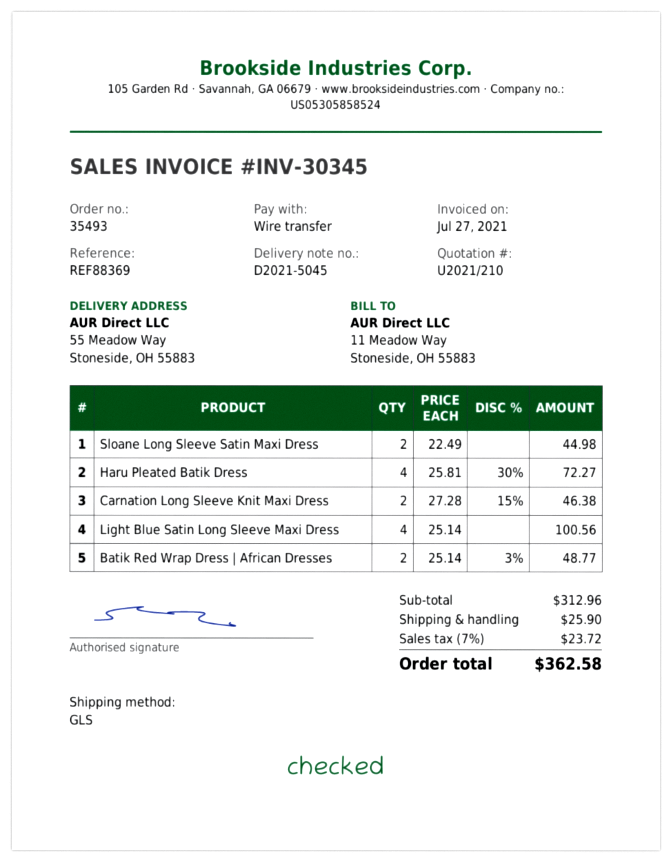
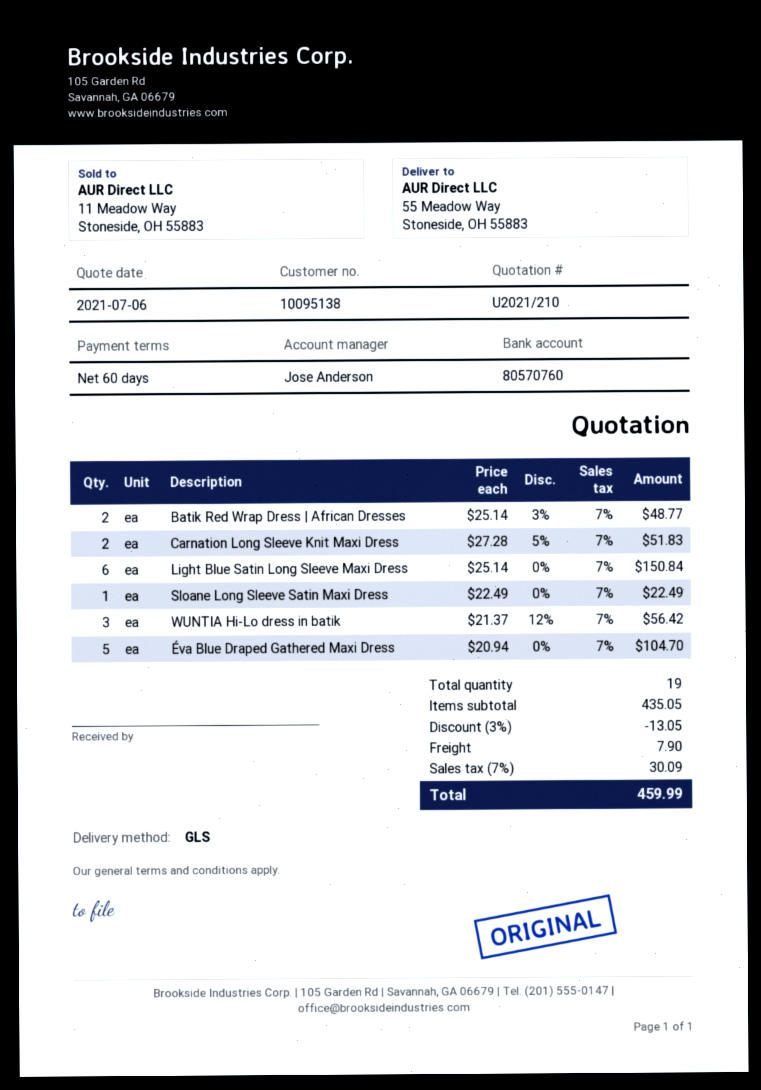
Sloane Long Sleeve Satin Maxi Dress: 2 x 22.49 = 44.98 -> 1 x 22.49 = 22.49
Haru Pleated Batik Dress: 4 x 25.81 - 30% = 72.27 -> none
Carnation Long Sleeve Knit Maxi Dress: 2 x 27.28 - 15% = 46.38 -> 2 x 27.28 - 5% = 51.83
Light Blue Satin Long Sleeve Maxi Dress: 4 x 25.14 = 100.56 -> 6 x 25.14 = 150.84
WUNTIA Hi-Lo dress in batik: none -> 3 x 21.37 - 12% = 56.42
Éva Blue Draped Gathered Maxi Dress: none -> 5 x 20.94 = 104.70
subtotal: 312.96 -> 435.05
discount: none -> 3% = 13.05
shipping: 25.90 -> 7.90
tax: 7% = 23.72 -> 7% = 30.09
total: 362.58 -> 459.99

